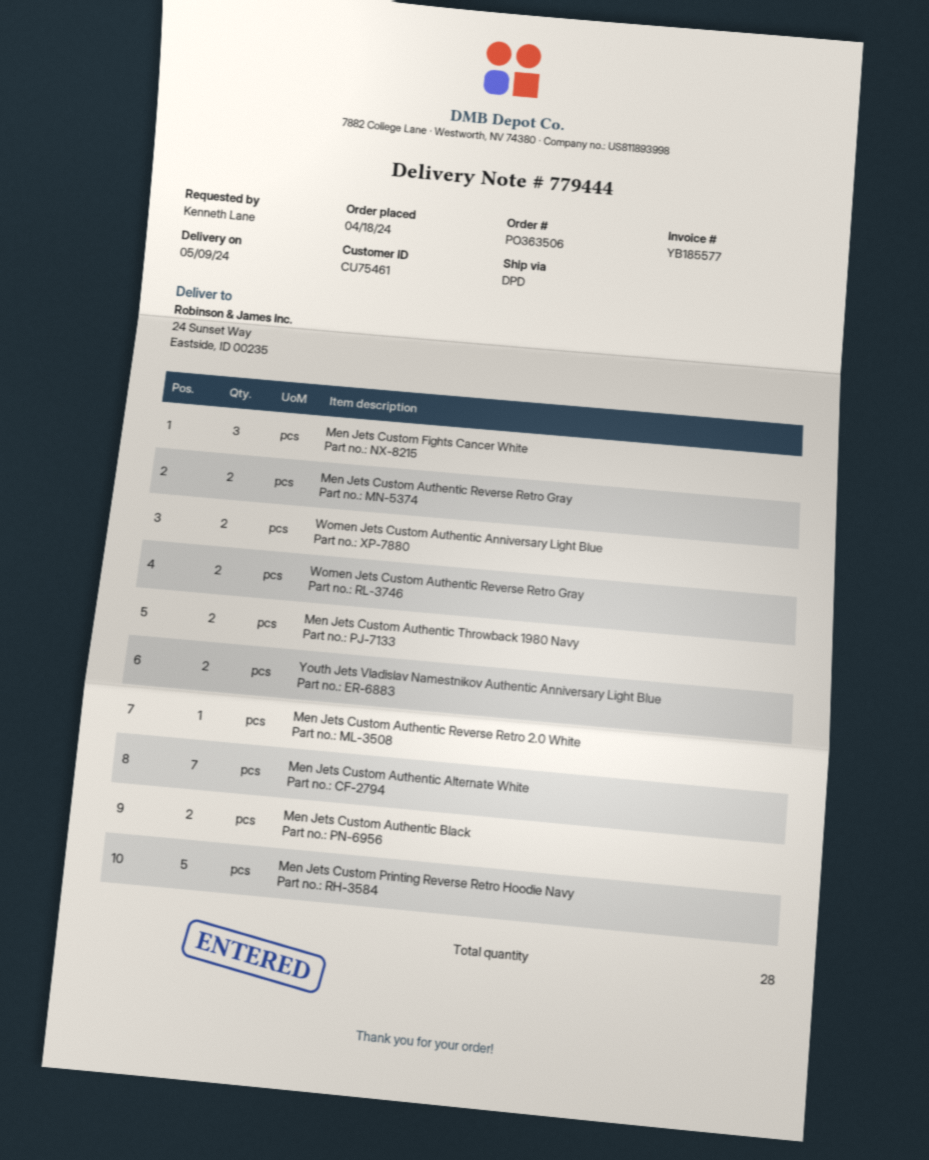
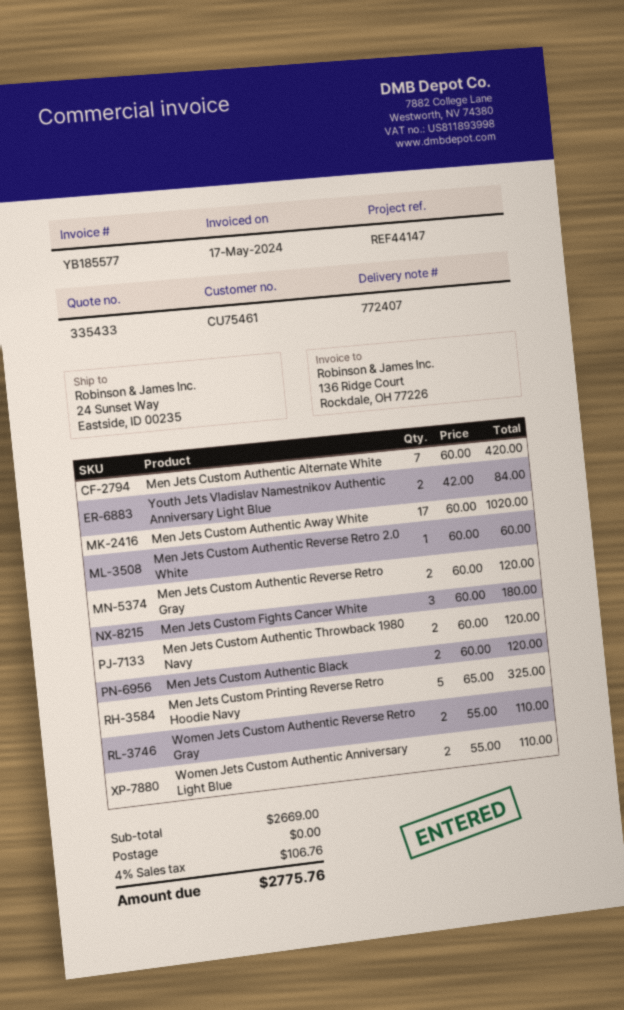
delivery note number: 779444 -> 772407
Men Jets Custom Authentic Away White: none -> 17

